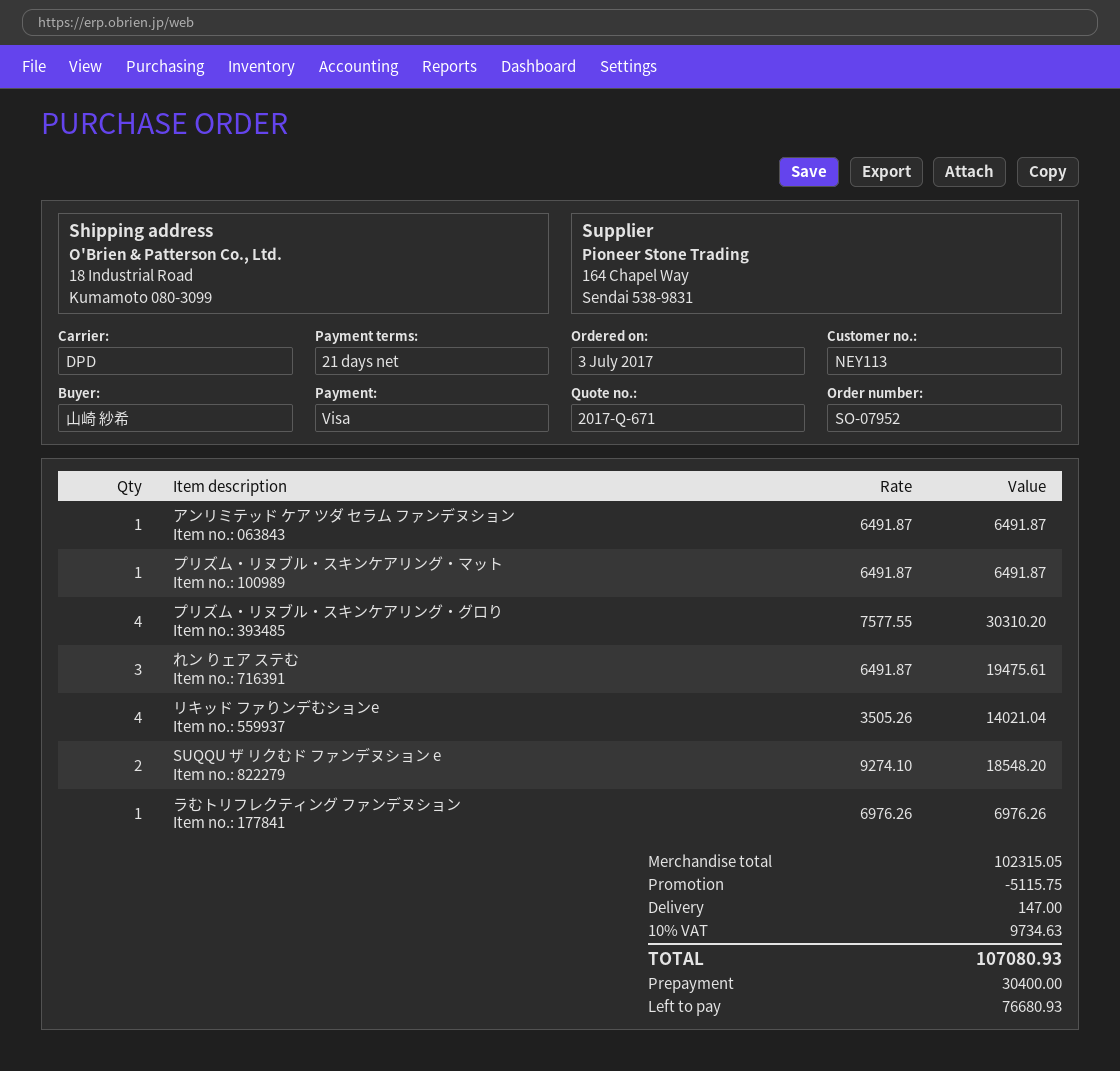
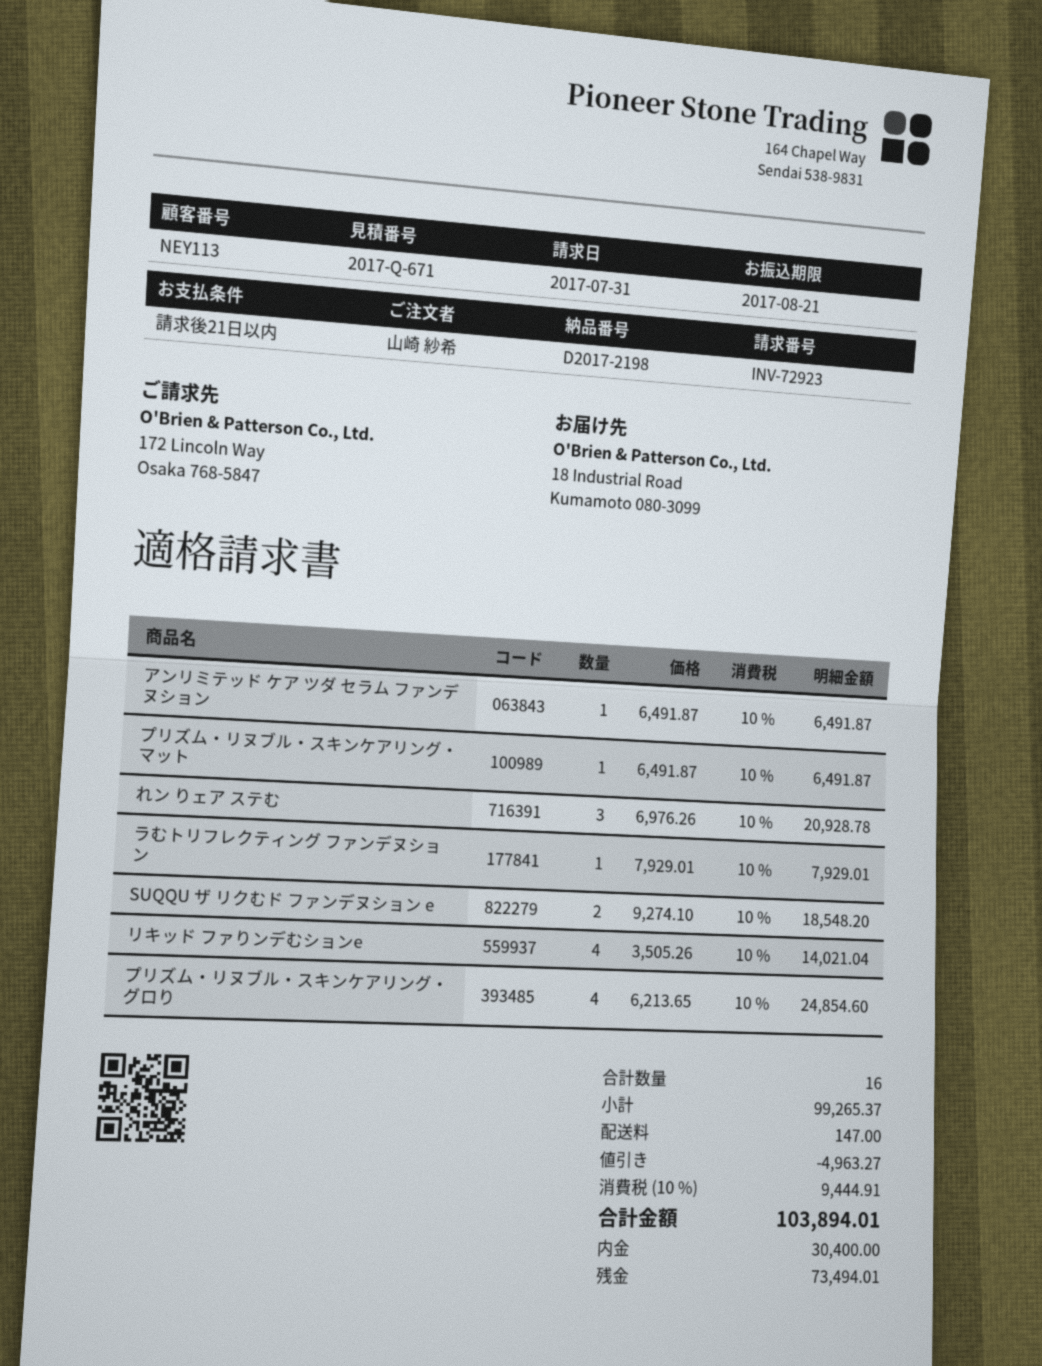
プリズム・リヌブル・スキンケアリング・グロり: 4 x 7577.55 = 30310.20 -> 4 x 6213.65 = 24854.60
れン りェア ステむ: 3 x 6491.87 = 19475.61 -> 3 x 6976.26 = 20928.78
ラむトリフレクティング ファンデヌション: 1 x 6976.26 = 6976.26 -> 1 x 7929.01 = 7929.01
subtotal: 102315.05 -> 99265.37
discount: 5115.75 -> 4963.27
tax: 10% = 9734.63 -> 10% = 9444.91
total: 107080.93 -> 103894.01
balance: 76680.93 -> 73494.01

